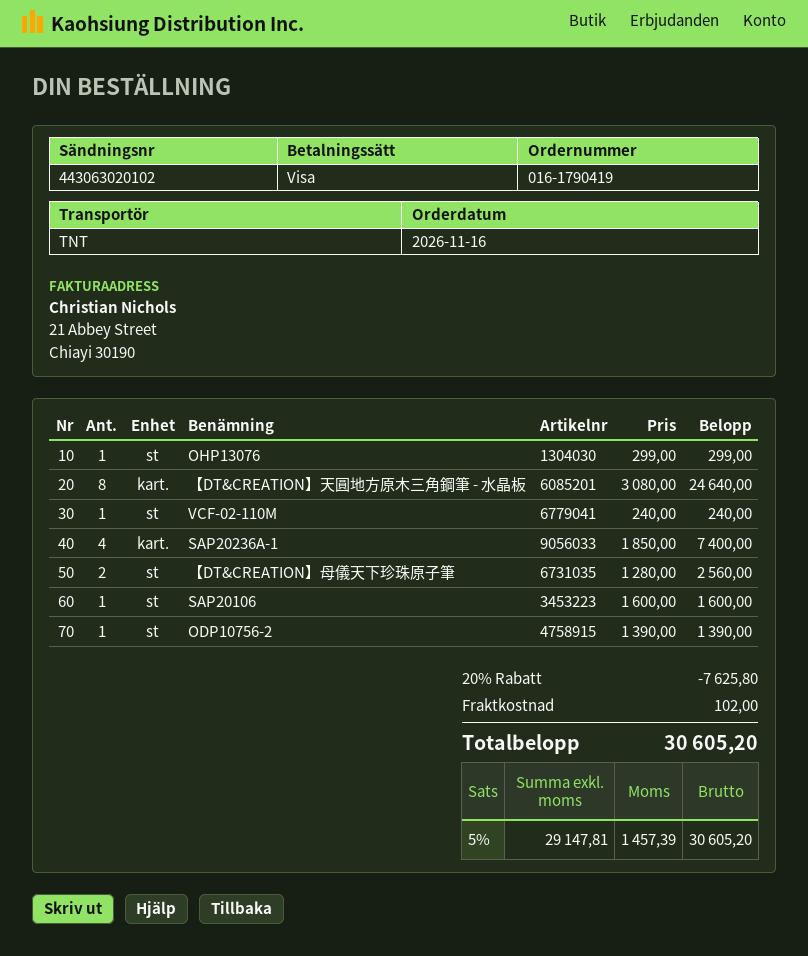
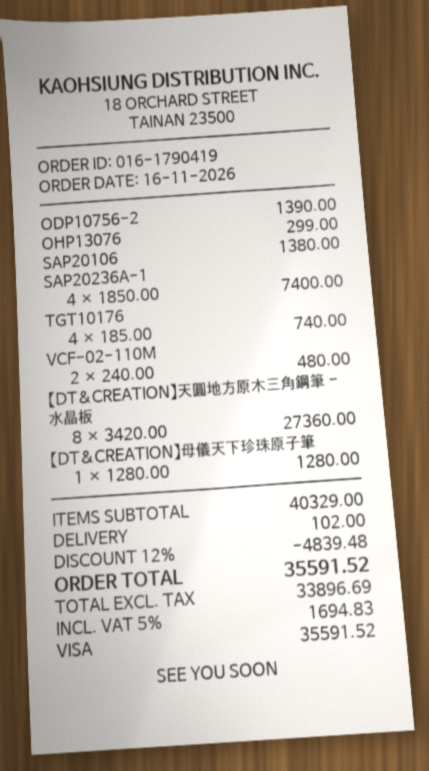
【DT&CREATION】天圓地方原木三角鋼筆 - 水晶板: 8 x 3080.00 = 24640.00 -> 8 x 3420.00 = 27360.00
VCF-02-110M: 1 x 240.00 = 240.00 -> 2 x 240.00 = 480.00
【DT&CREATION】母儀天下珍珠原子筆: 2 x 1280.00 = 2560.00 -> 1 x 1280.00 = 1280.00
SAP20106: 1 x 1600.00 = 1600.00 -> 1 x 1380.00 = 1380.00
TGT10176: none -> 4 x 185.00 = 740.00
discount: 20% = 7625.80 -> 12% = 4839.48
net: 29147.81 -> 33896.69
tax: 5% = 1457.39 -> 5% = 1694.83
total: 30605.20 -> 35591.52

